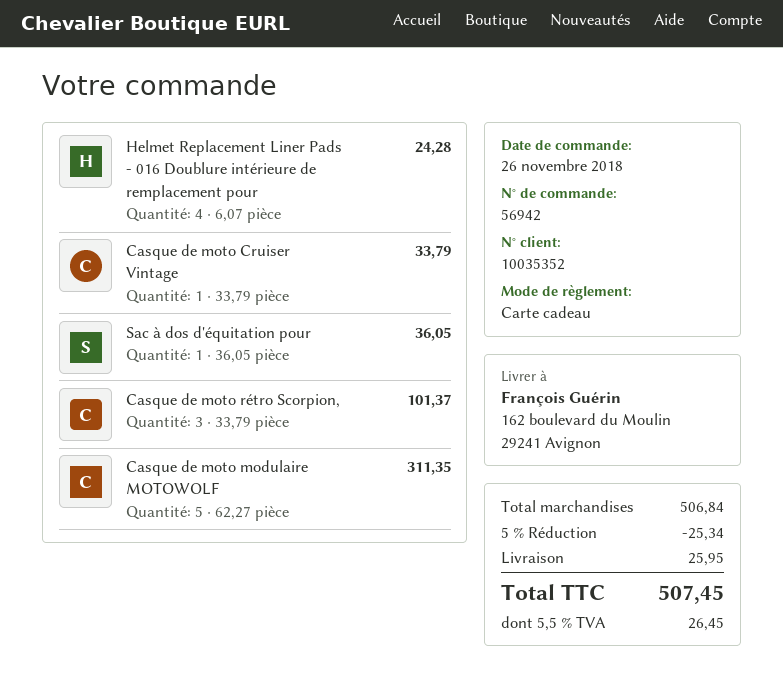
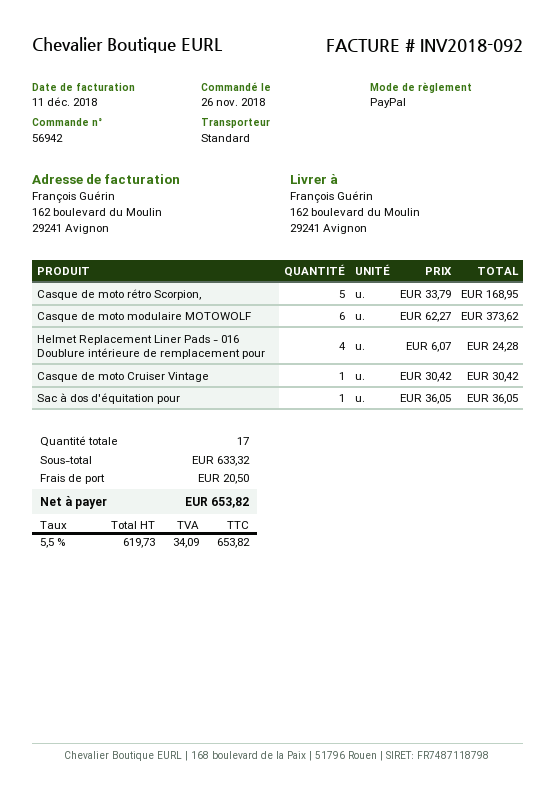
payment method: gift card -> PayPal
Casque de moto Cruiser Vintage: 1 x 33.79 = 33.79 -> 1 x 30.42 = 30.42
Casque de moto rétro Scorpion,: 3 x 33.79 = 101.37 -> 5 x 33.79 = 168.95
Casque de moto modulaire MOTOWOLF: 5 x 62.27 = 311.35 -> 6 x 62.27 = 373.62
subtotal: 506.84 -> 633.32
discount: 5% = 25.34 -> none
shipping: 25.95 -> 20.50
tax: 5.5% = 26.45 -> 5.5% = 34.09
total: 507.45 -> 653.82

